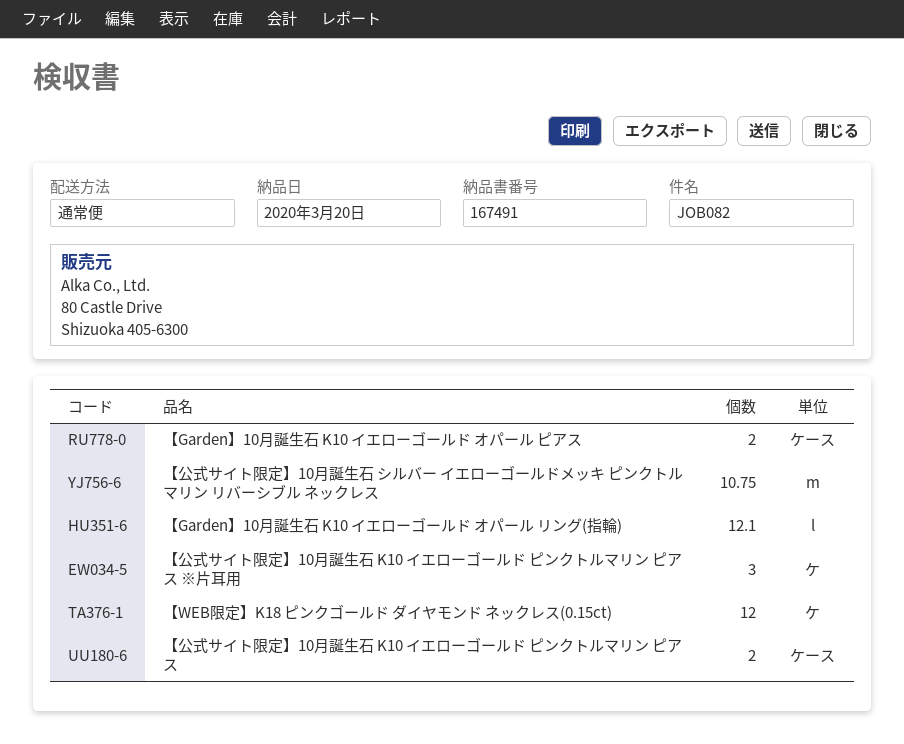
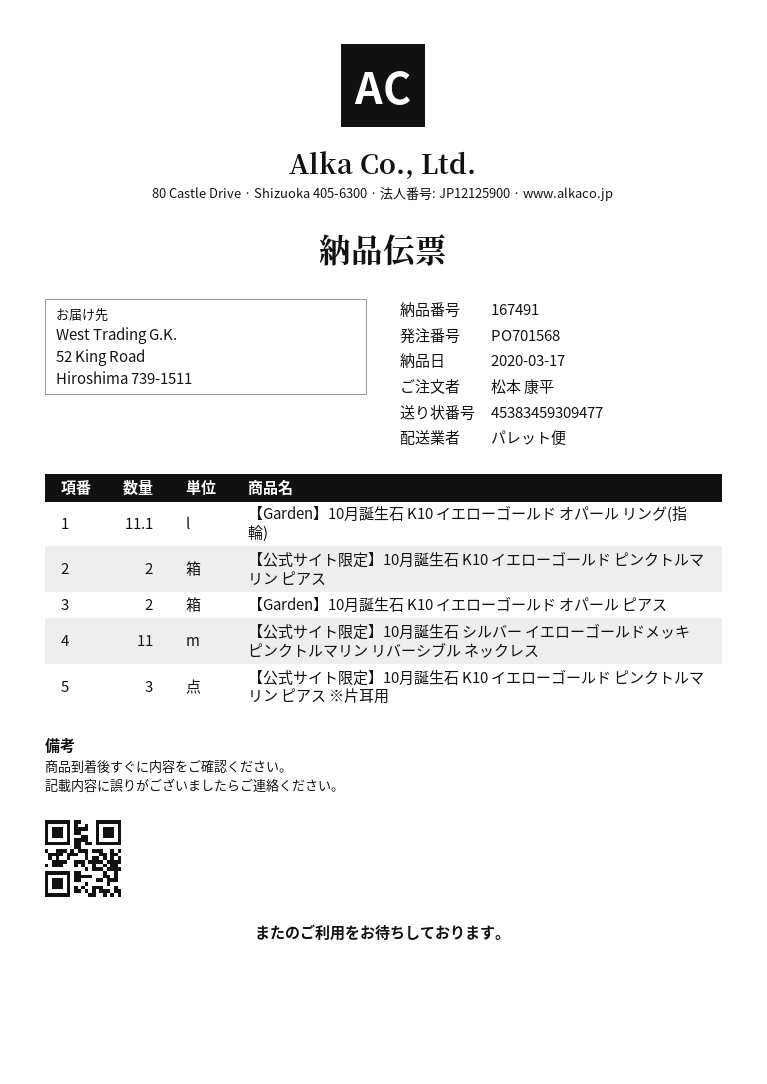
delivery date: 2020-03-20 -> 2020-03-17
shipping method: standard -> pallet freight
【公式サイト限定】10月誕生石 シルバー イエローゴールドメッキ ピンクトルマリン リバーシブル ネックレス: 10.75 -> 11
【Garden】10月誕生石 K10 イエローゴールド オパール リング(指輪): 12.1 -> 11.1
【WEB限定】K18 ピンクゴールド ダイヤモンド ネックレス(0.15ct): 12 -> none

